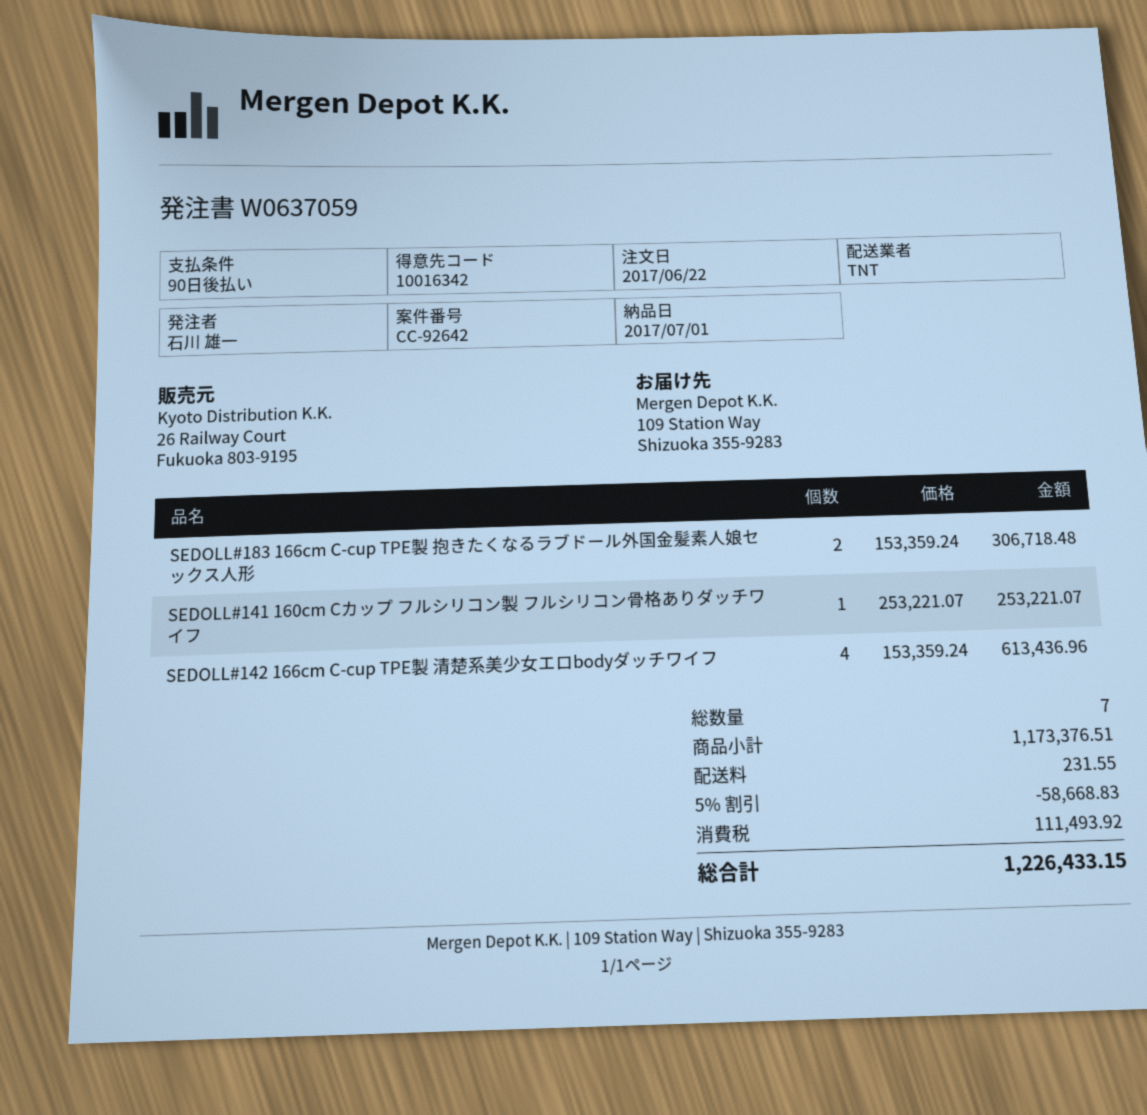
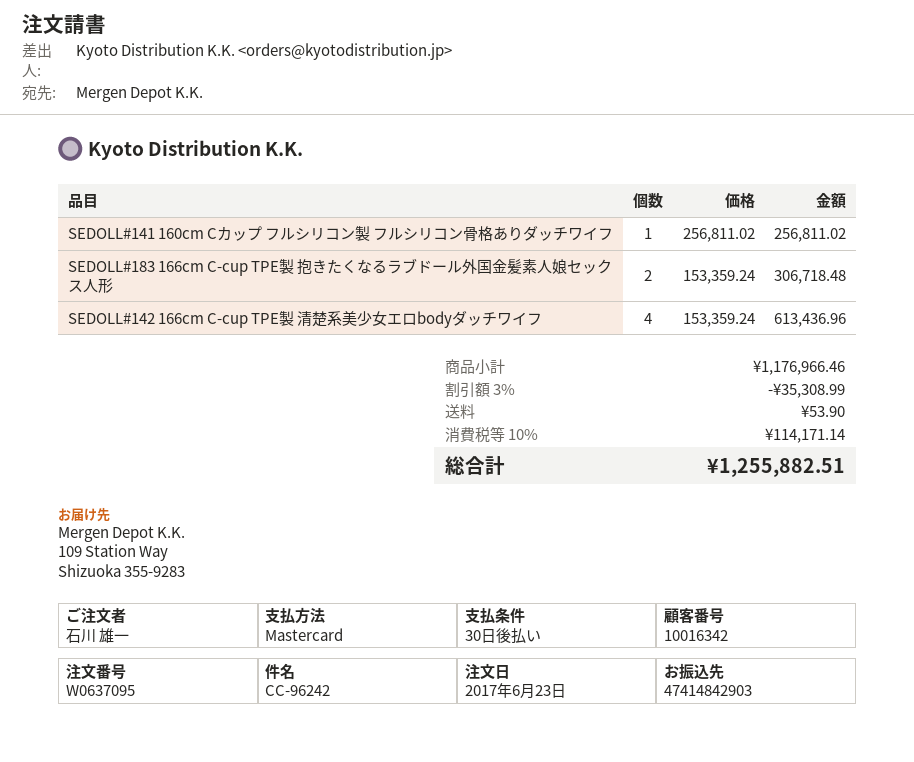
order number: W0637059 -> W0637095
order date: 2017-06-22 -> 2017-06-23
payment terms: 90 days -> 30 days
reference: CC-92642 -> CC-96242
SEDOLL#141 160cm Cカップ フルシリコン製 フルシリコン骨格ありダッチワイフ: 1 x 253221.07 = 253221.07 -> 1 x 256811.02 = 256811.02
subtotal: 1173376.51 -> 1176966.46
discount: 5% = 58668.83 -> 3% = 35308.99
shipping: 231.55 -> 53.90
tax: 111493.92 -> 114171.14
total: 1226433.15 -> 1255882.51

